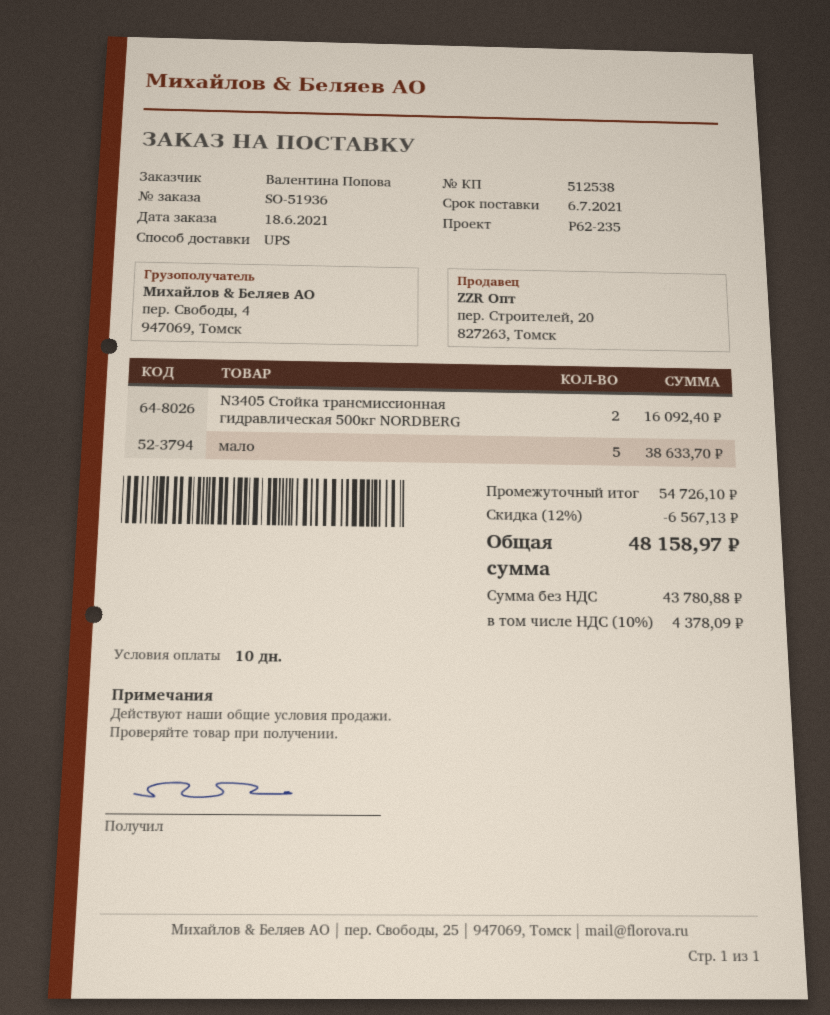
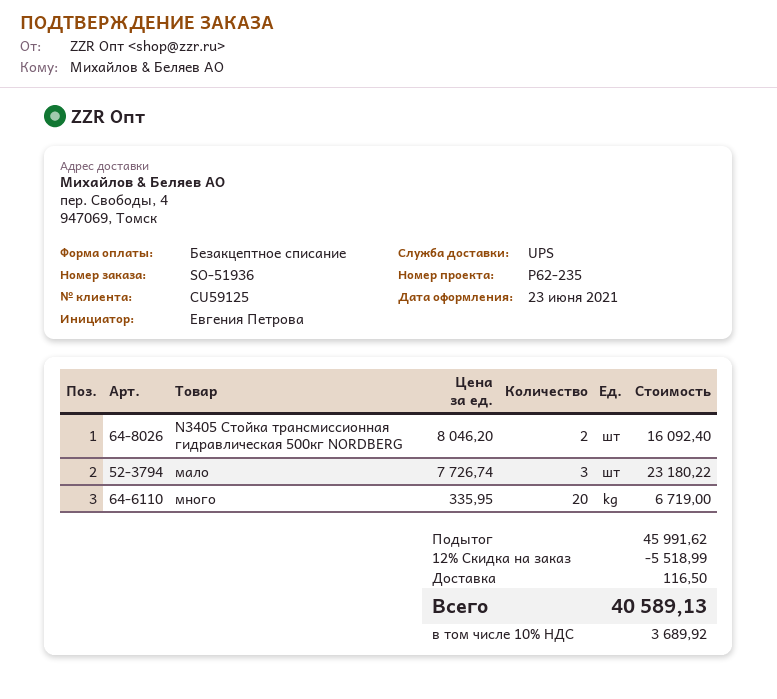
order date: 2021-06-18 -> 2021-06-23
ordered by: Валентина Попова -> Евгения Петрова
мало: 5 for 38633.70 -> 3 for 23180.22
много: none -> 20 for 6719.00
subtotal: 54726.10 -> 45991.62
discount: 12% = 6567.13 -> 12% = 5518.99
shipping: none -> 116.50
tax: 10% = 4378.09 -> 10% = 3689.92
total: 48158.97 -> 40589.13

